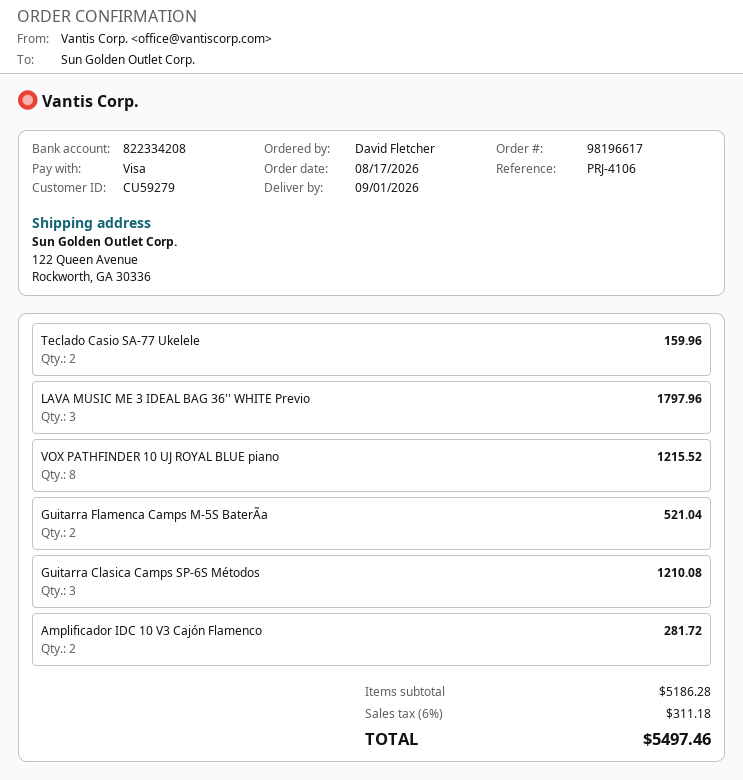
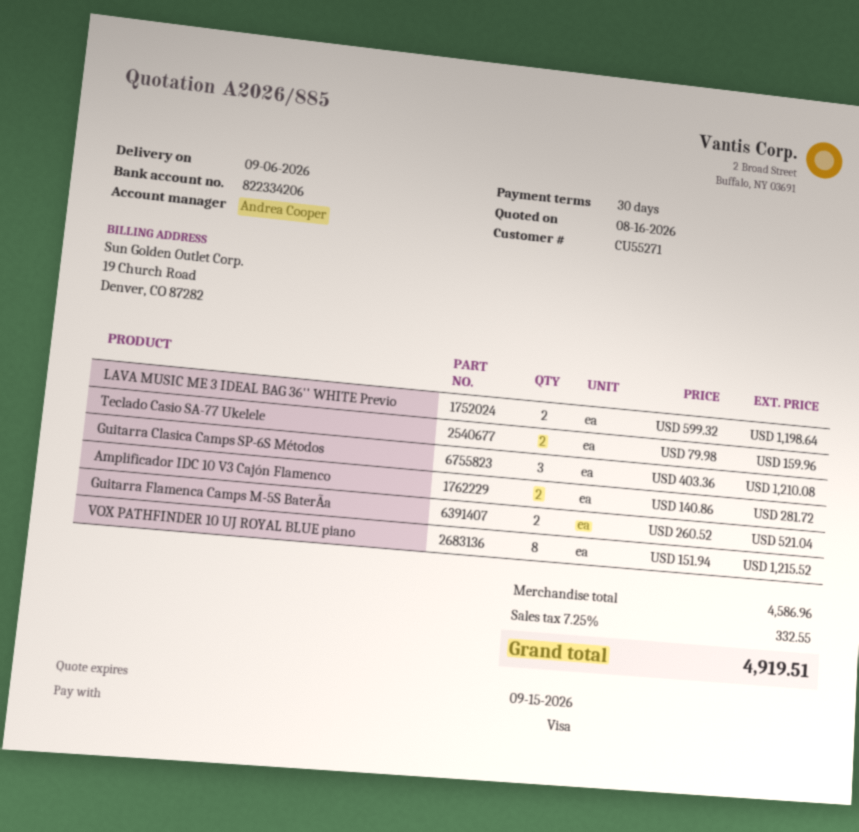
delivery date: 2026-09-01 -> 2026-09-06
customer number: CU59279 -> CU55271
bank account: 822334208 -> 822334206
LAVA MUSIC ME 3 IDEAL BAG 36'' WHITE Previo: 3 for 1797.96 -> 2 for 1198.64
subtotal: 5186.28 -> 4586.96
tax: 6% = 311.18 -> 7.25% = 332.55
total: 5497.46 -> 4919.51

